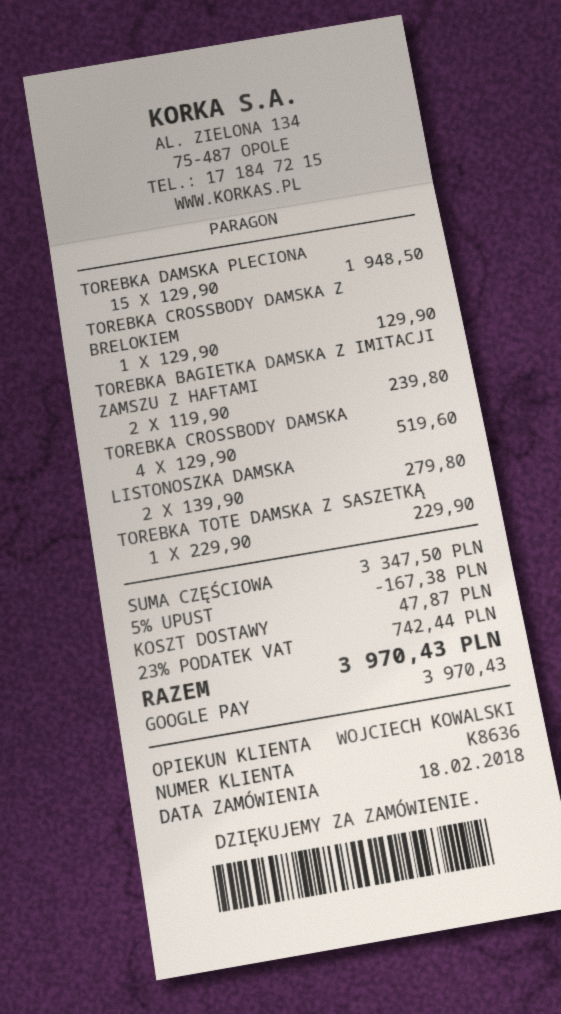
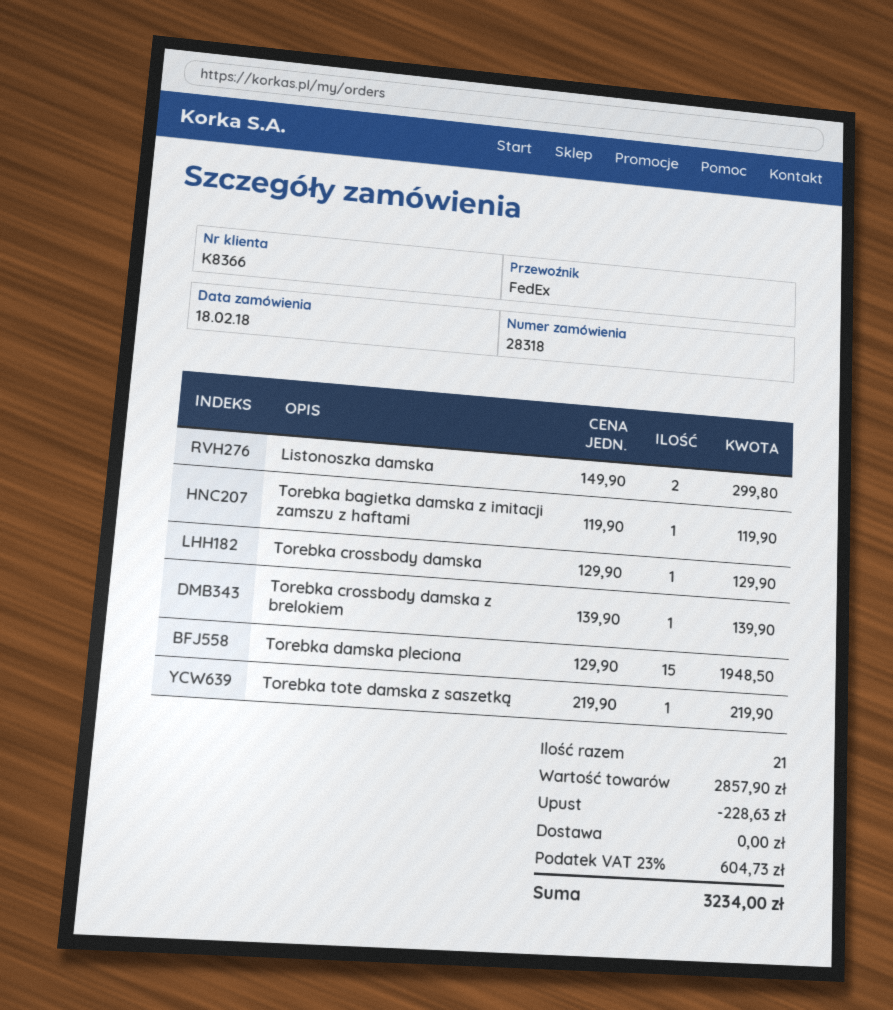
customer number: K8636 -> K8366
TOREBKA CROSSBODY DAMSKA Z BRELOKIEM: 1 x 129.90 = 129.90 -> 1 x 139.90 = 139.90
TOREBKA BAGIETKA DAMSKA Z IMITACJI ZAMSZU Z HAFTAMI: 2 x 119.90 = 239.80 -> 1 x 119.90 = 119.90
TOREBKA CROSSBODY DAMSKA: 4 x 129.90 = 519.60 -> 1 x 129.90 = 129.90
LISTONOSZKA DAMSKA: 2 x 139.90 = 279.80 -> 2 x 149.90 = 299.80
TOREBKA TOTE DAMSKA Z SASZETKĄ: 1 x 229.90 = 229.90 -> 1 x 219.90 = 219.90
subtotal: 3347.50 -> 2857.90
discount: 167.38 -> 228.63
shipping: 47.87 -> 0.00
tax: 23% = 742.44 -> 23% = 604.73
total: 3970.43 -> 3234.00

